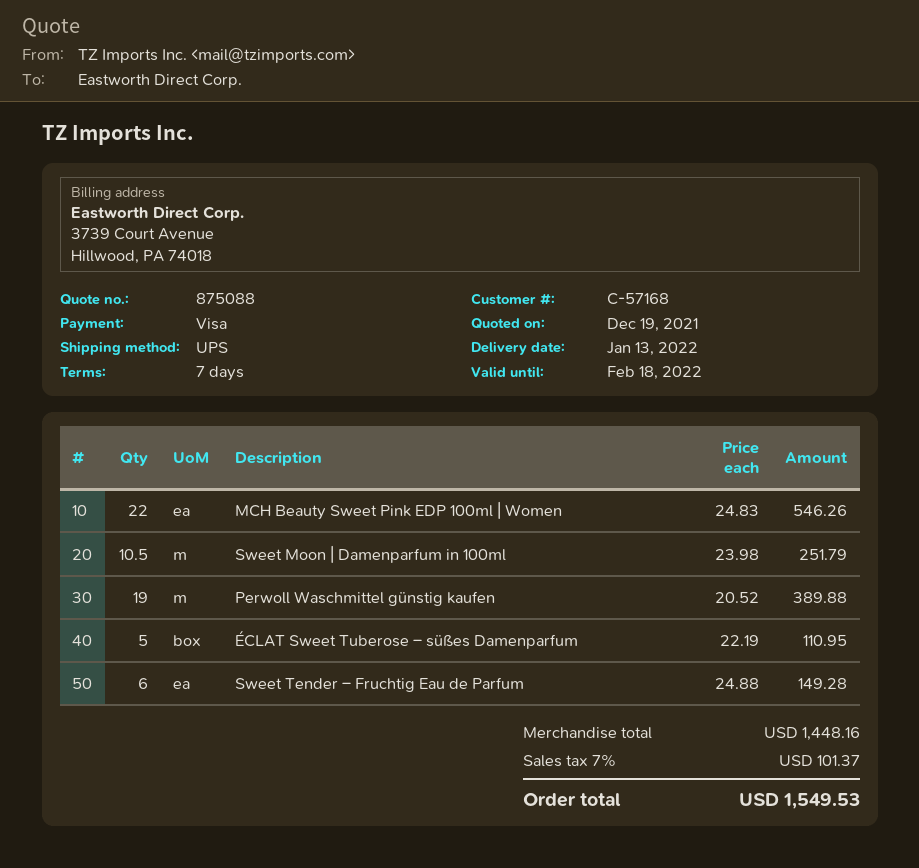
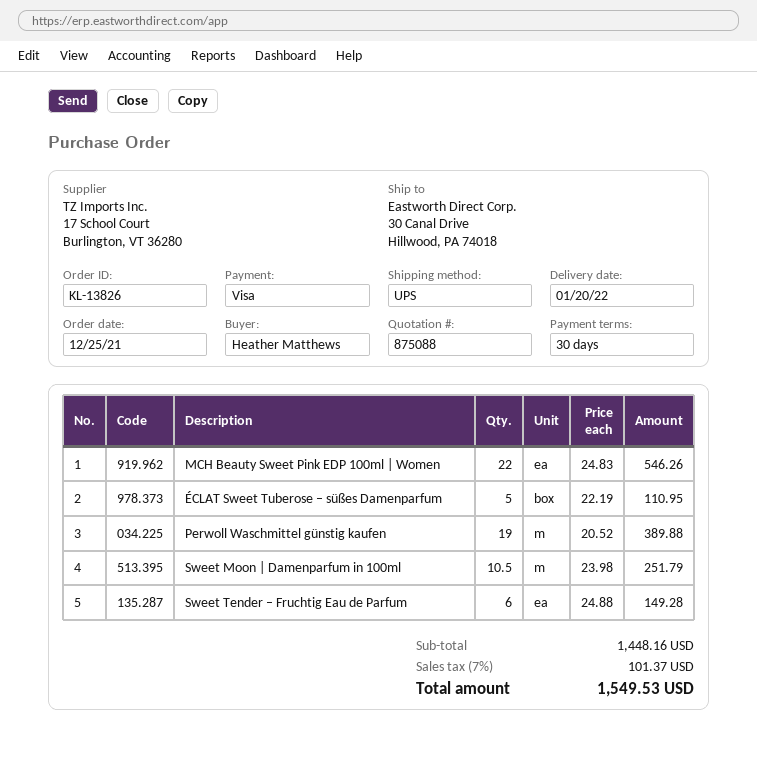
delivery date: 2022-01-13 -> 2022-01-20
payment terms: 7 days -> 30 days

